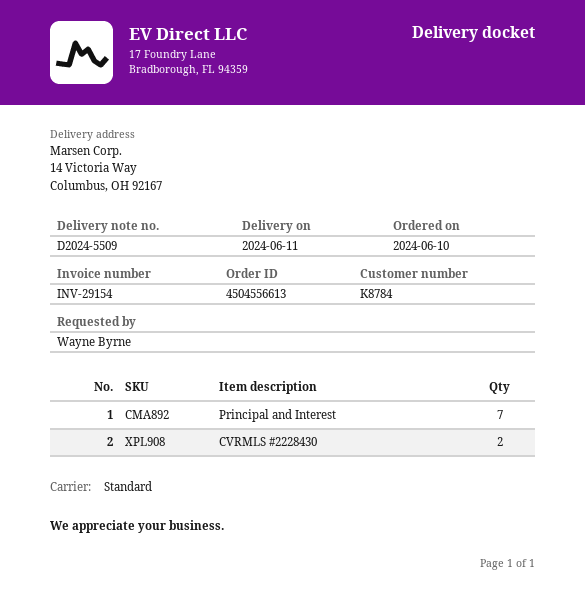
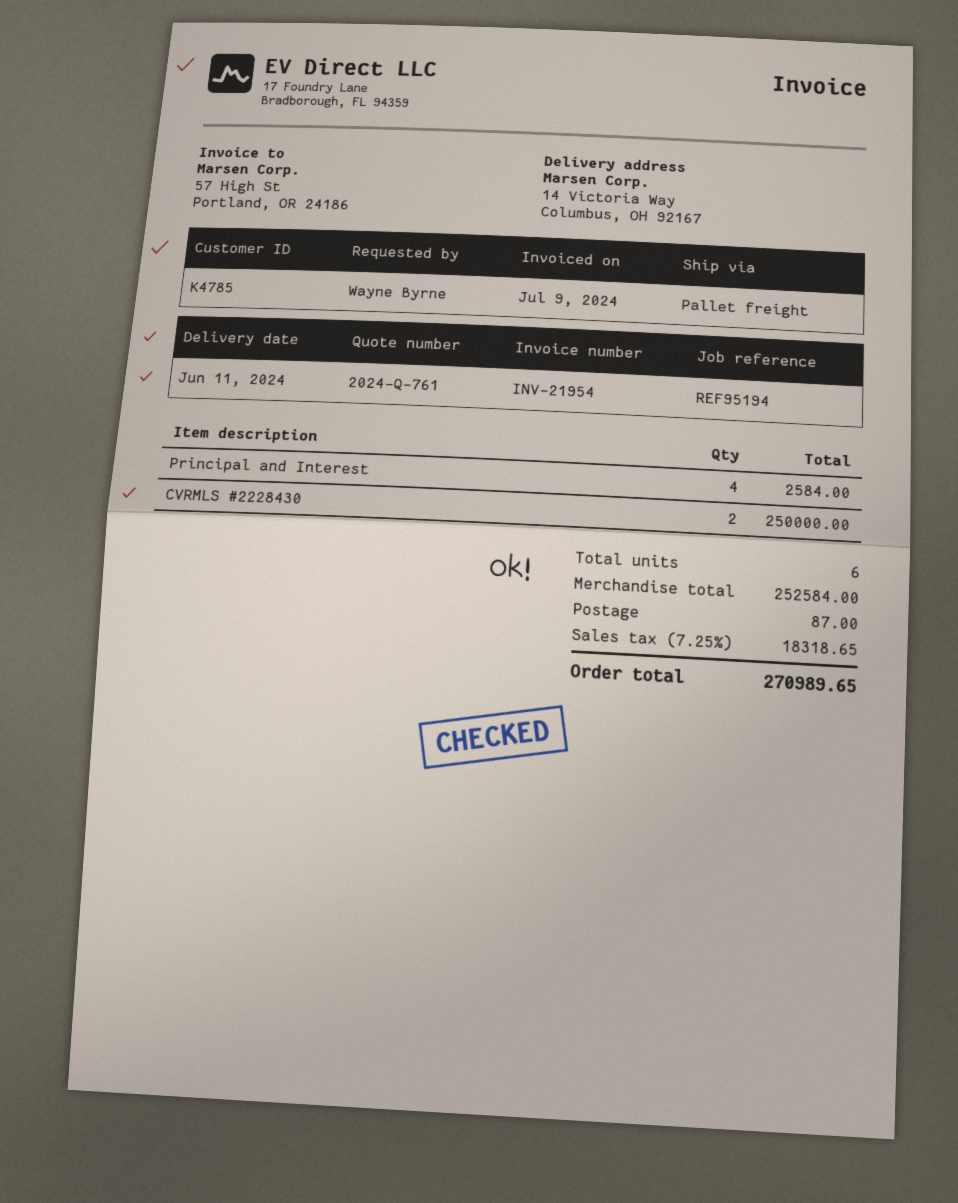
invoice number: INV-29154 -> INV-21954
customer number: K8784 -> K4785
shipping method: standard -> pallet freight
Principal and Interest: 7 -> 4

